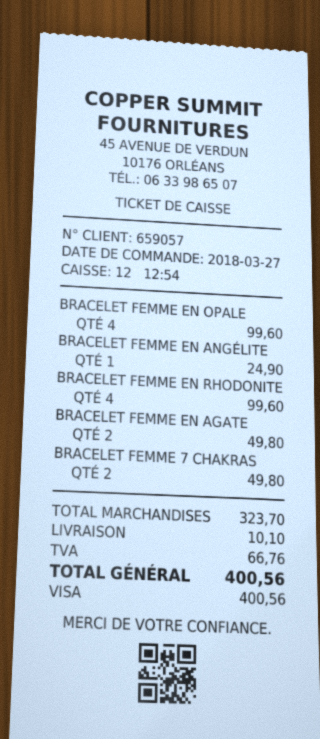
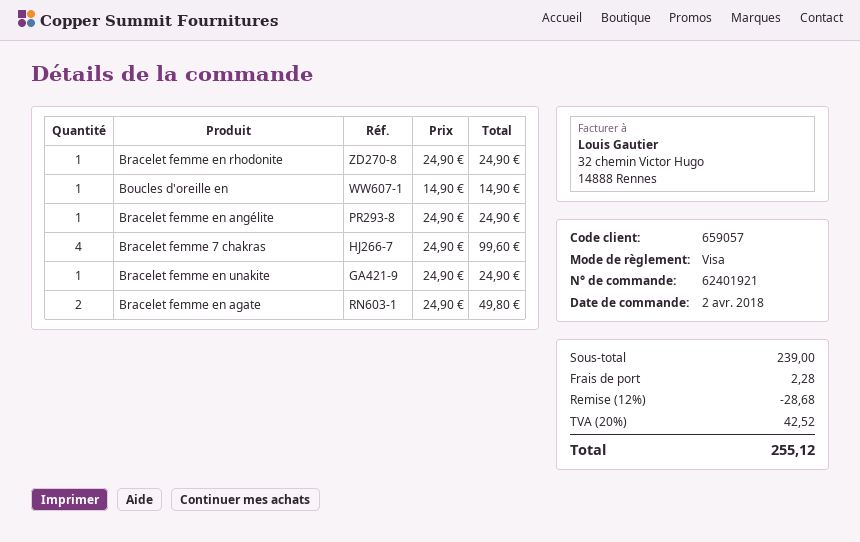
order date: 2018-03-27 -> 2018-04-02
BRACELET FEMME EN OPALE: 4 for 99.60 -> none
BRACELET FEMME EN RHODONITE: 4 for 99.60 -> 1 for 24.90
BRACELET FEMME 7 CHAKRAS: 2 for 49.80 -> 4 for 99.60
Boucles d'oreille en: none -> 1 for 14.90
Bracelet femme en unakite: none -> 1 for 24.90
subtotal: 323.70 -> 239.00
discount: none -> 12% = 28.68
shipping: 10.10 -> 2.28
tax: 66.76 -> 42.52
total: 400.56 -> 255.12

